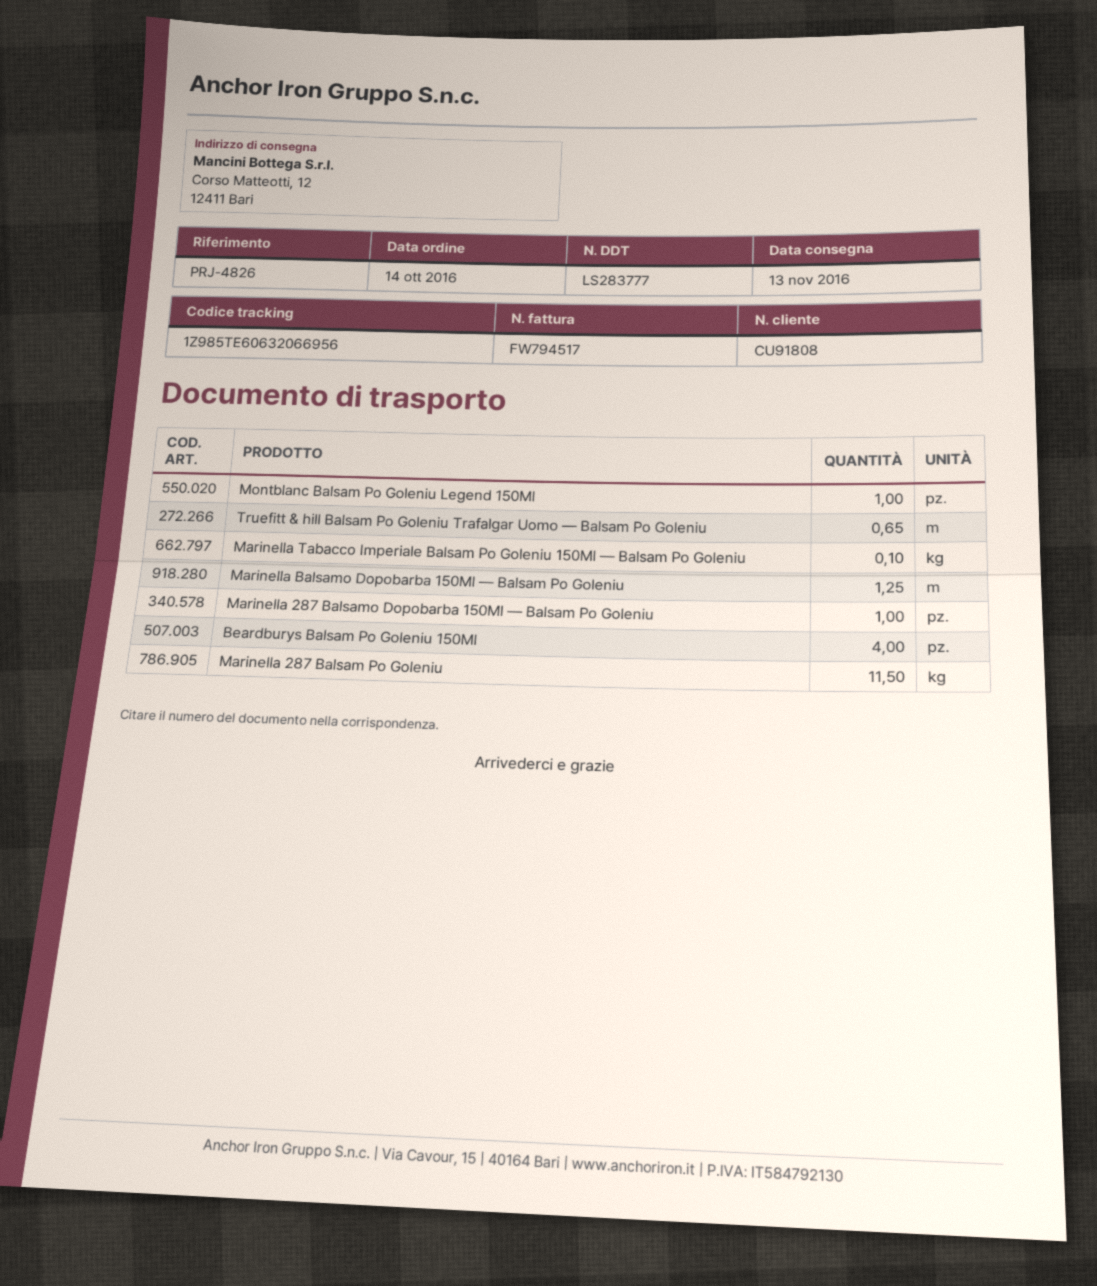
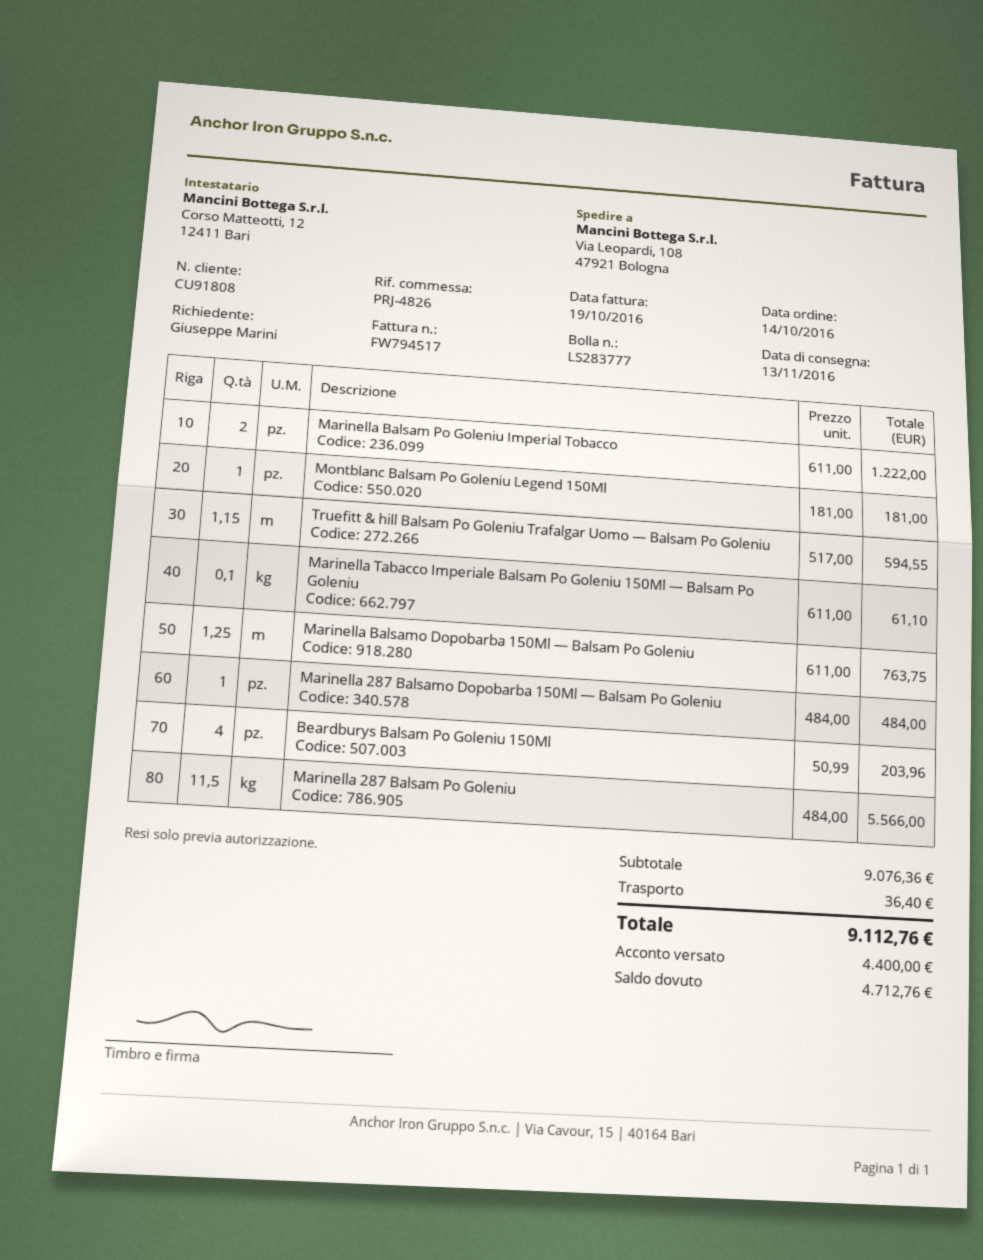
ship to: Corso Matteotti, 12, 12411 Bari -> Via Leopardi, 108, 47921 Bologna
Truefitt & hill Balsam Po Goleniu Trafalgar Uomo — Balsam Po Goleniu: 0.65 -> 1.15
Marinella Balsam Po Goleniu Imperial Tobacco: none -> 2

